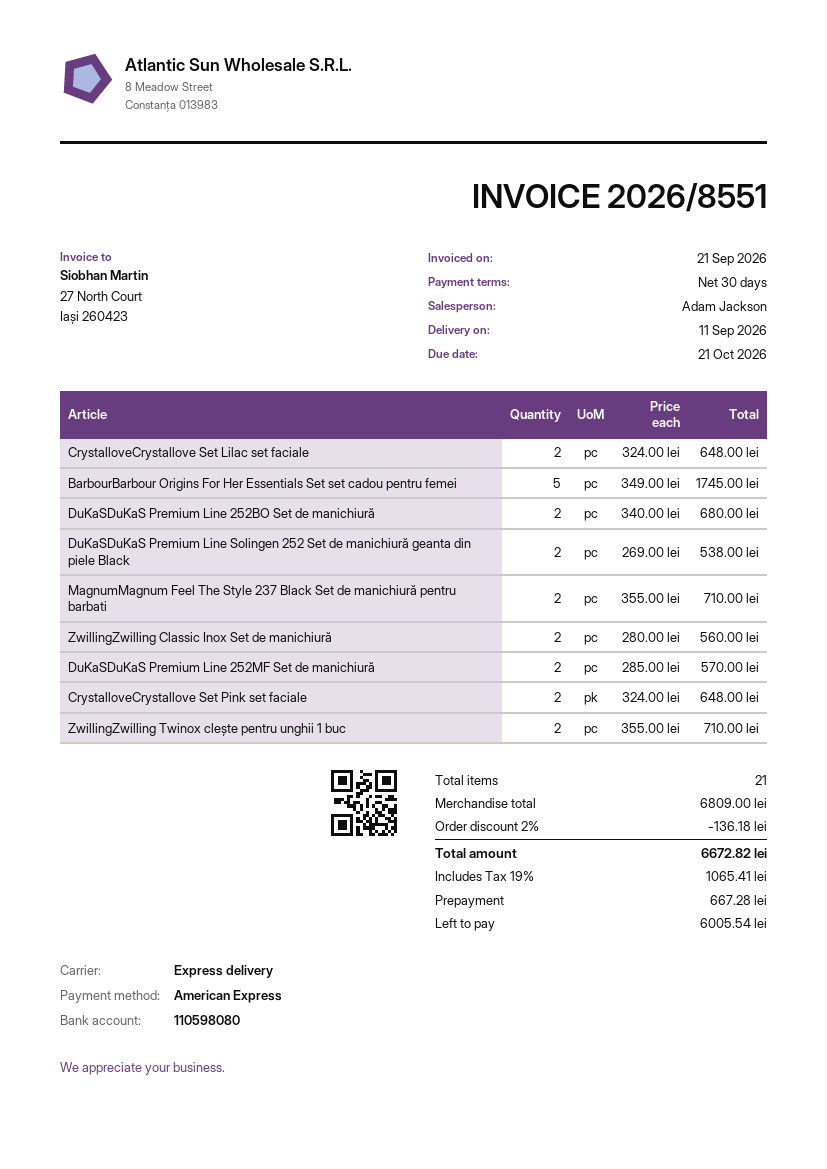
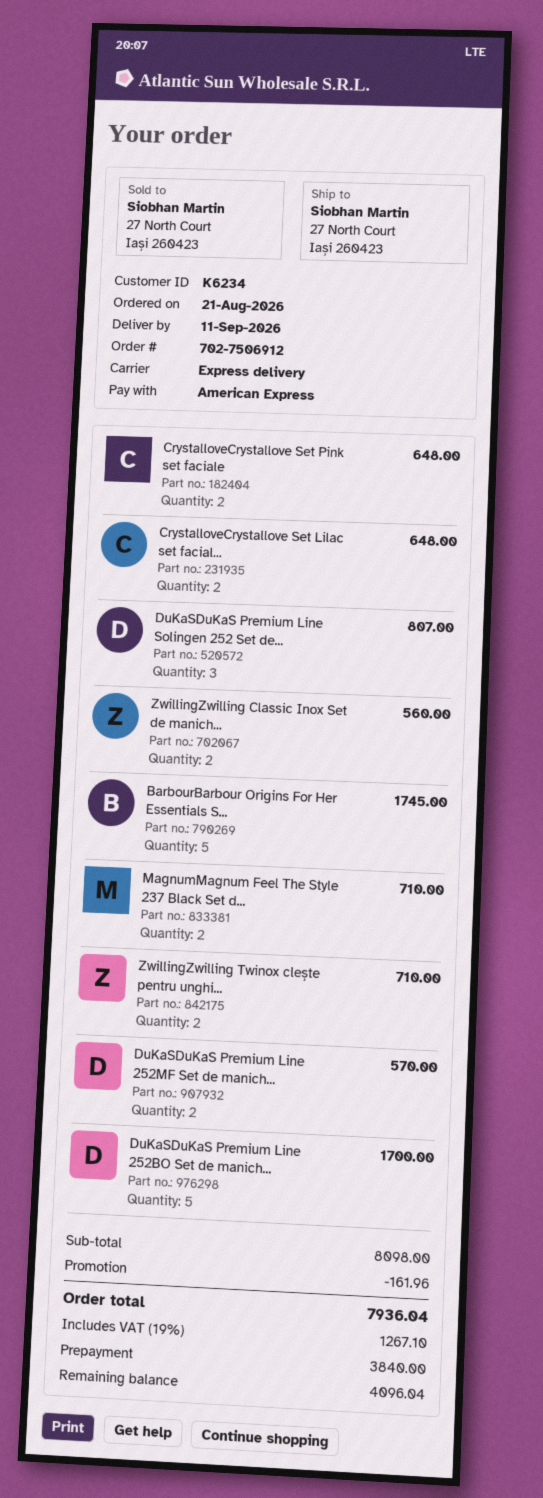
DuKaSDuKaS Premium Line 252BO Set de manichiură: 2 for 680.00 -> 5 for 1700.00
DuKaSDuKaS Premium Line Solingen 252 Set de manichiură geanta din piele Black: 2 for 538.00 -> 3 for 807.00
subtotal: 6809.00 -> 8098.00
discount: 136.18 -> 161.96
tax: 19% = 1065.41 -> 19% = 1267.10
total: 6672.82 -> 7936.04
deposit: 667.28 -> 3840.00
balance: 6005.54 -> 4096.04

